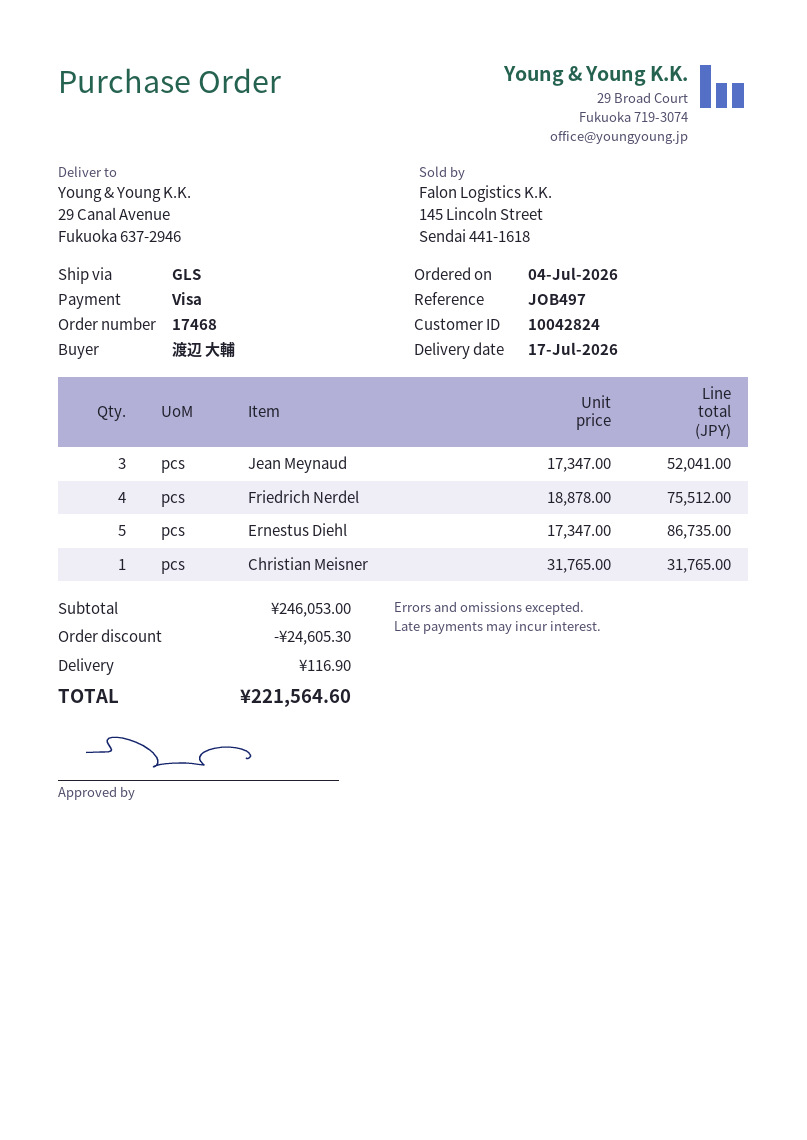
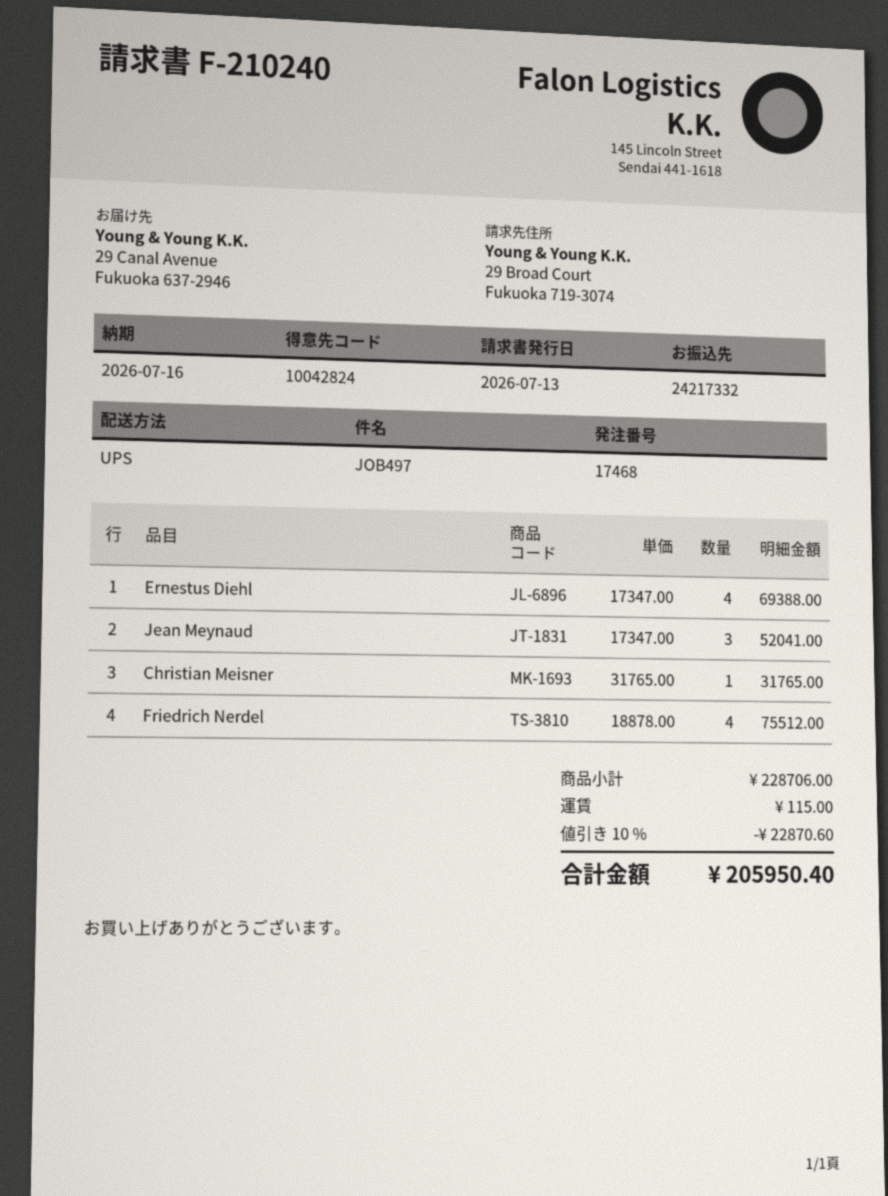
delivery date: 2026-07-17 -> 2026-07-16
shipping method: GLS -> UPS
Ernestus Diehl: 5 x 17347.00 = 86735.00 -> 4 x 17347.00 = 69388.00
subtotal: 246053.00 -> 228706.00
discount: 24605.30 -> 22870.60
shipping: 116.90 -> 115.00
total: 221564.60 -> 205950.40

